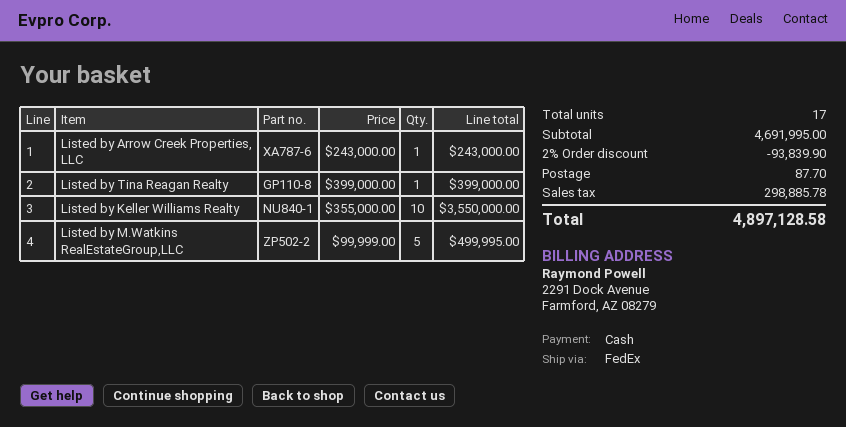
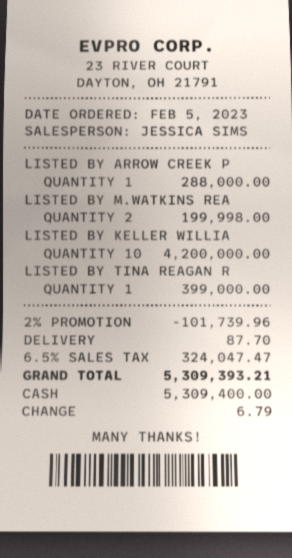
Listed by Arrow Creek Properties, LLC: 1 for 243000.00 -> 1 for 288000.00
Listed by Keller Williams Realty: 10 for 3550000.00 -> 10 for 4200000.00
Listed by M.Watkins RealEstateGroup,LLC: 5 for 499995.00 -> 2 for 199998.00
discount: 2% = 93839.90 -> 2% = 101739.96
tax: 298885.78 -> 324047.47
total: 4897128.58 -> 5309393.21

